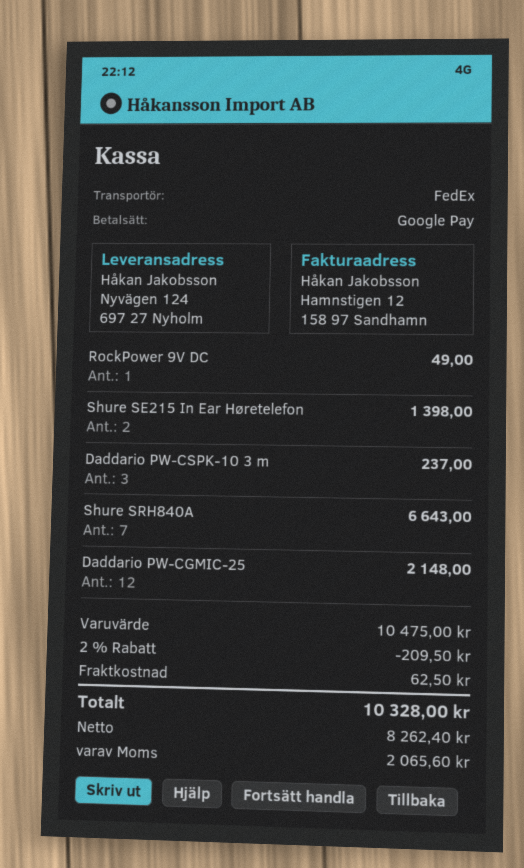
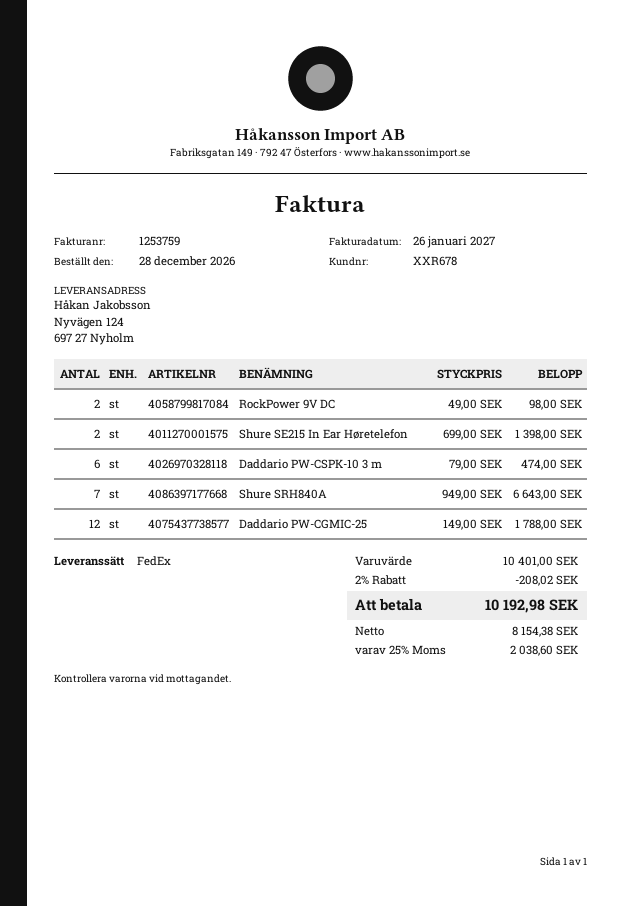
RockPower 9V DC: 1 for 49.00 -> 2 for 98.00
Daddario PW-CSPK-10 3 m: 3 for 237.00 -> 6 for 474.00
Daddario PW-CGMIC-25: 12 for 2148.00 -> 12 for 1788.00
subtotal: 10475.00 -> 10401.00
discount: 2% = 209.50 -> 2% = 208.02
shipping: 62.50 -> none
net: 8262.40 -> 8154.38
tax: 2065.60 -> 2038.60
total: 10328.00 -> 10192.98

